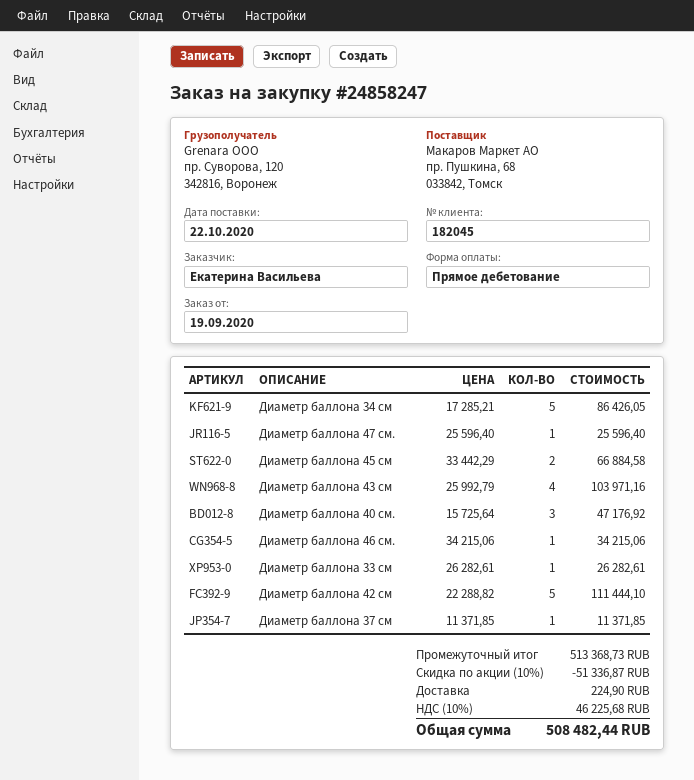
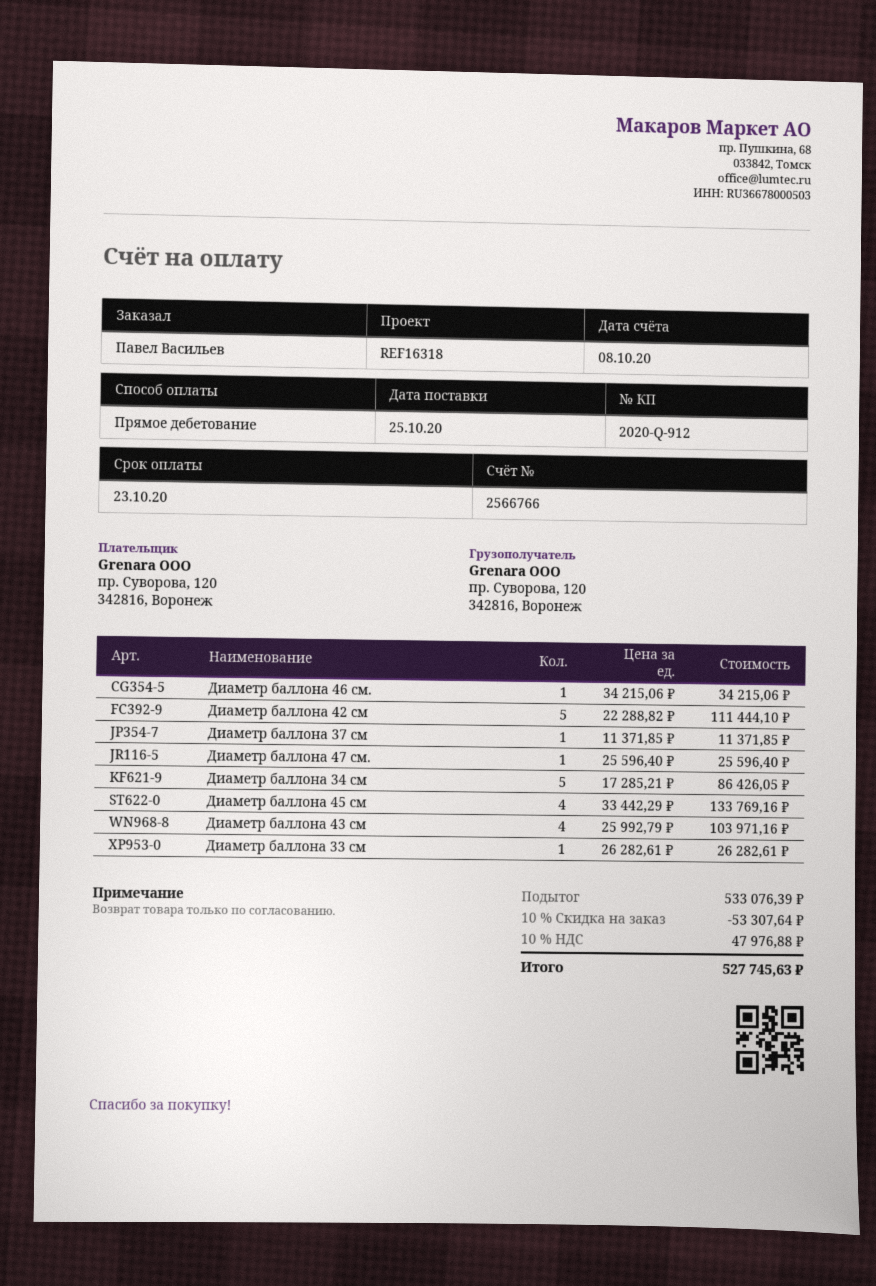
delivery date: 2020-10-22 -> 2020-10-25
ordered by: Екатерина Васильева -> Павел Васильев
Диаметр баллона 45 см: 2 x 33442.29 = 66884.58 -> 4 x 33442.29 = 133769.16
Диаметр баллона 40 см.: 3 x 15725.64 = 47176.92 -> none
subtotal: 513368.73 -> 533076.39
discount: 10% = 51336.87 -> 10% = 53307.64
shipping: 224.90 -> none
tax: 10% = 46225.68 -> 10% = 47976.88
total: 508482.44 -> 527745.63

